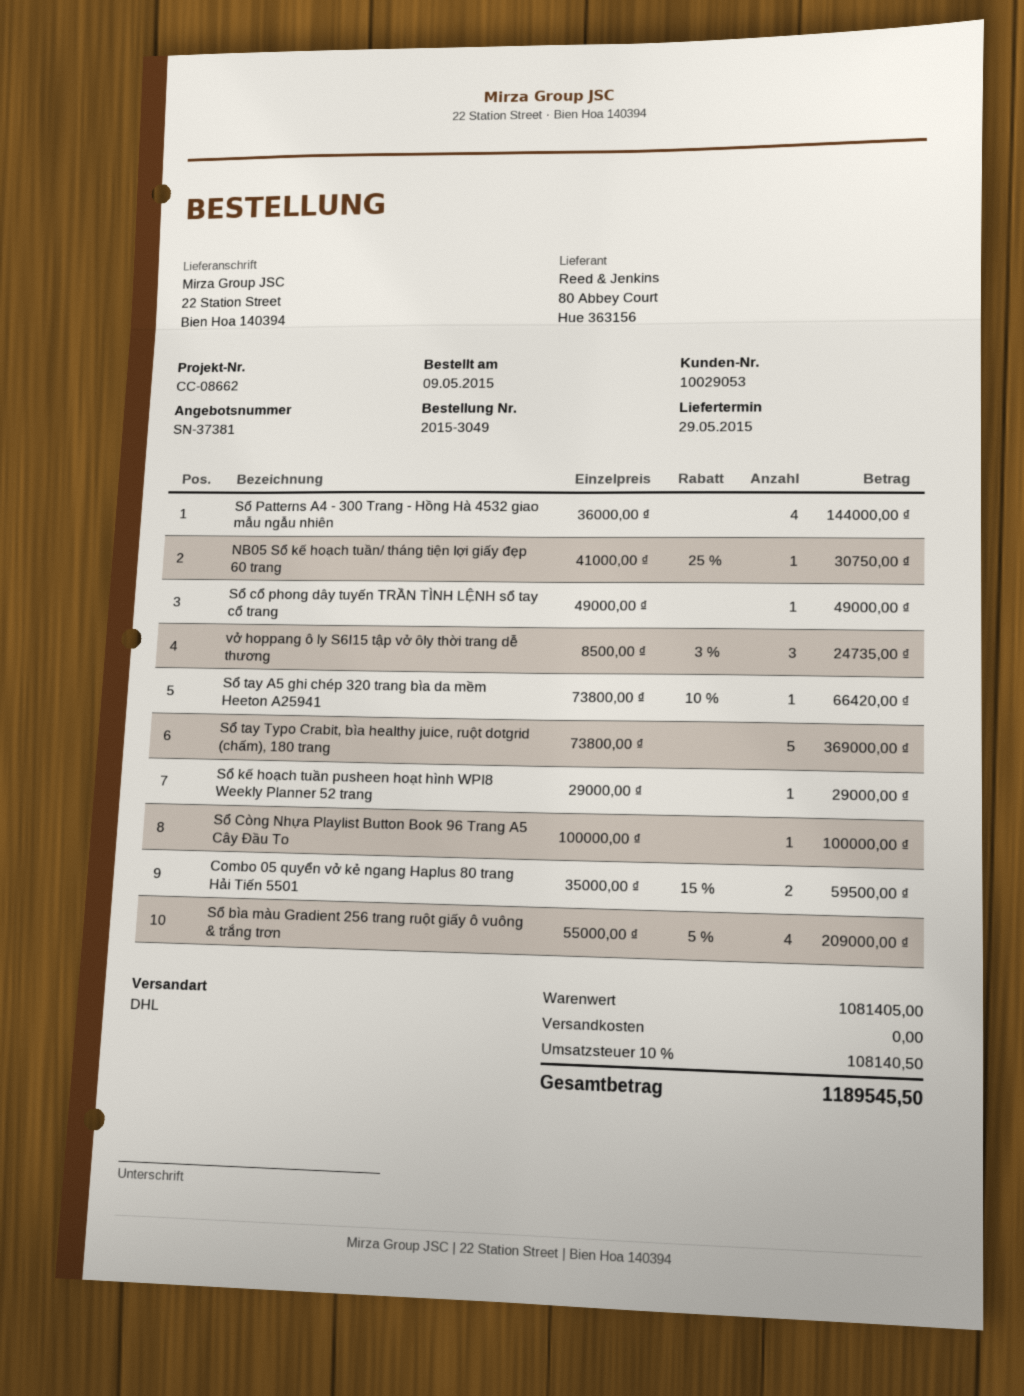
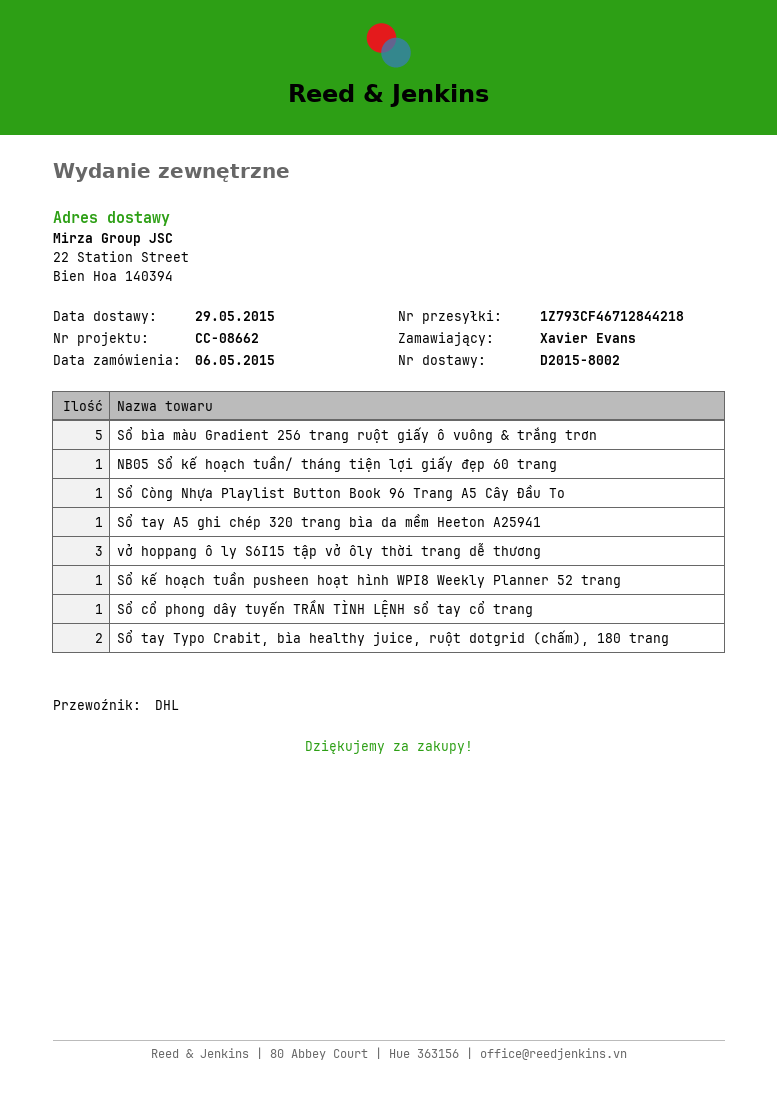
order date: 2015-05-09 -> 2015-05-06
Sổ Patterns A4 - 300 Trang - Hồng Hà 4532 giao mẫu ngẫu nhiên: 4 -> none
Sổ tay Typo Crabit, bìa healthy juice, ruột dotgrid (chấm), 180 trang: 5 -> 2
Combo 05 quyển vở kẻ ngang Haplus 80 trang Hải Tiến 5501: 2 -> none
Sổ bìa màu Gradient 256 trang ruột giấy ô vuông & trắng trơn: 4 -> 5

